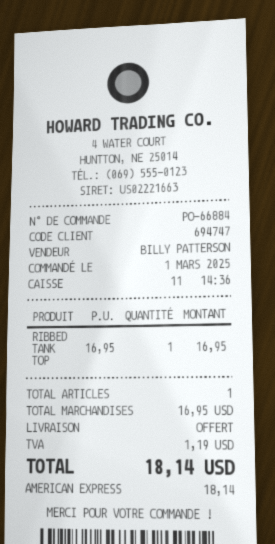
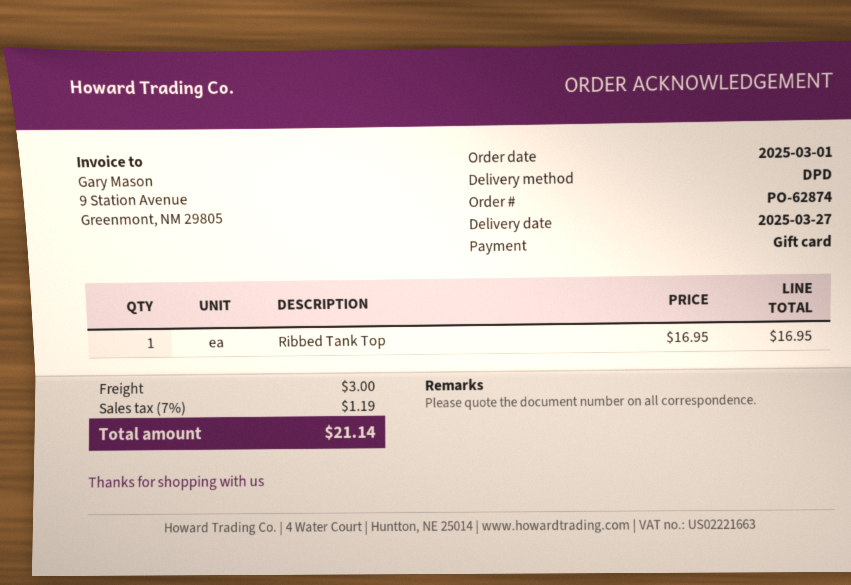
order number: PO-66884 -> PO-62874
payment method: American Express -> gift card
shipping: 0.00 -> 3.00
total: 18.14 -> 21.14

